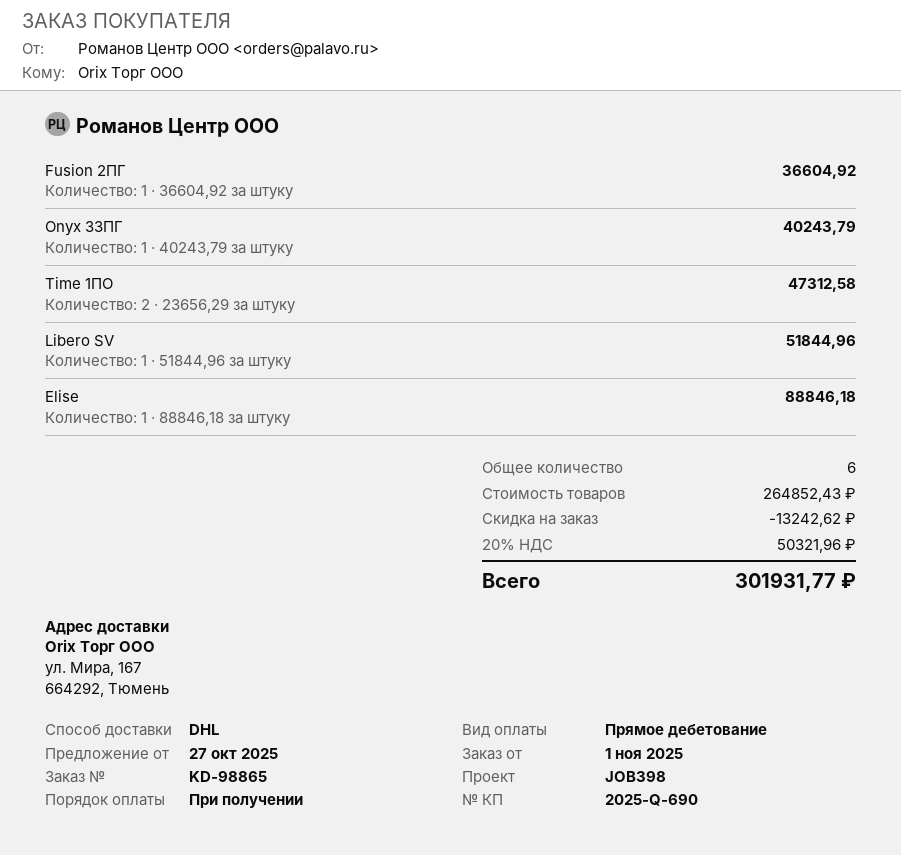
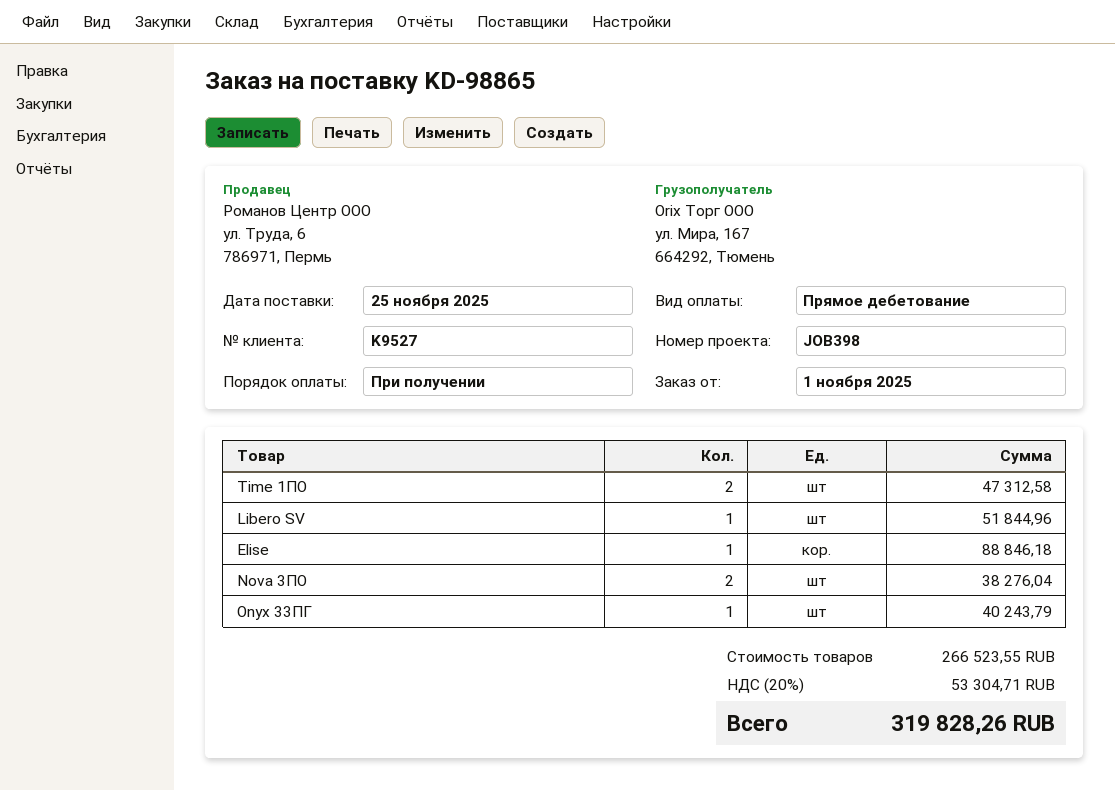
Fusion 2ПГ: 1 for 36604.92 -> none
Nova 3ПО: none -> 2 for 38276.04
subtotal: 264852.43 -> 266523.55
discount: 13242.62 -> none
tax: 20% = 50321.96 -> 20% = 53304.71
total: 301931.77 -> 319828.26

